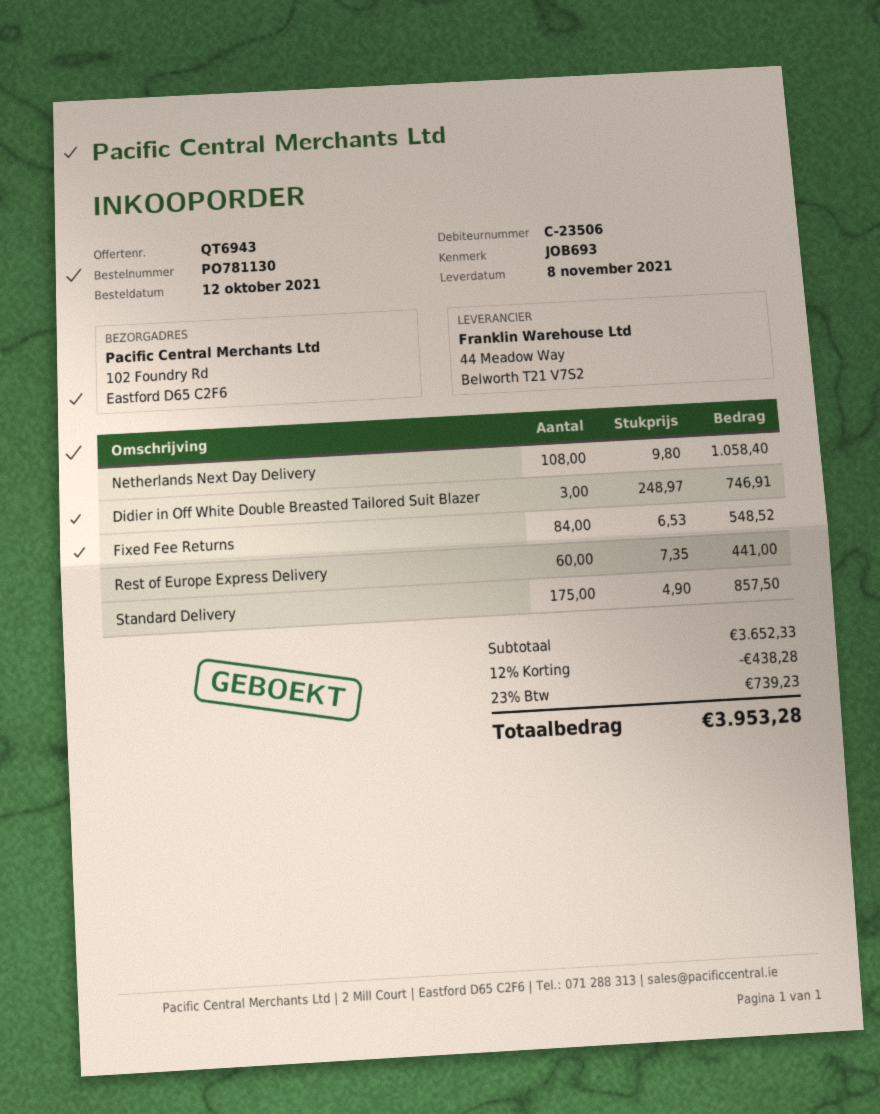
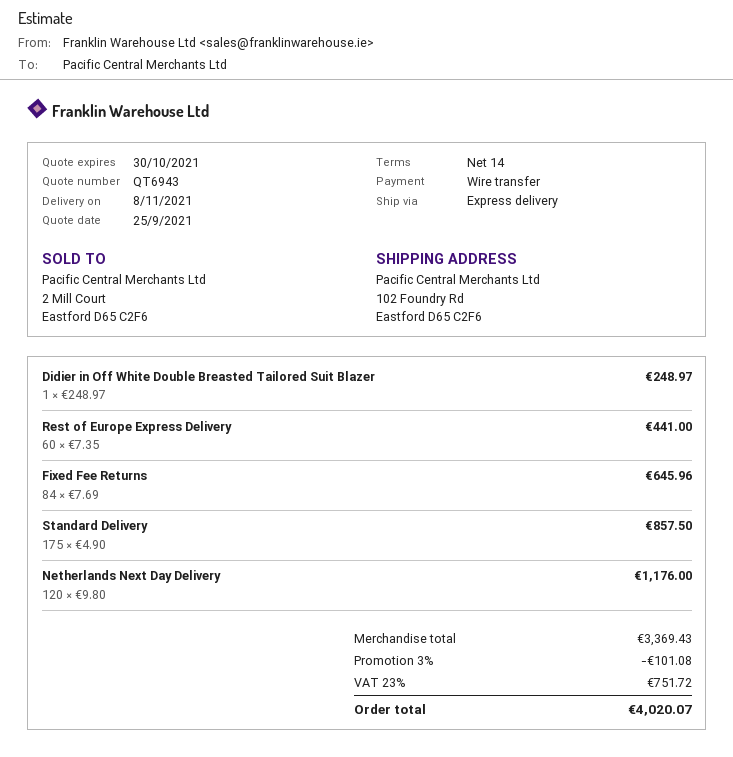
Netherlands Next Day Delivery: 108 x 9.80 = 1058.40 -> 120 x 9.80 = 1176.00
Didier in Off White Double Breasted Tailored Suit Blazer: 3 x 248.97 = 746.91 -> 1 x 248.97 = 248.97
Fixed Fee Returns: 84 x 6.53 = 548.52 -> 84 x 7.69 = 645.96
subtotal: 3652.33 -> 3369.43
discount: 12% = 438.28 -> 3% = 101.08
tax: 23% = 739.23 -> 23% = 751.72
total: 3953.28 -> 4020.07

